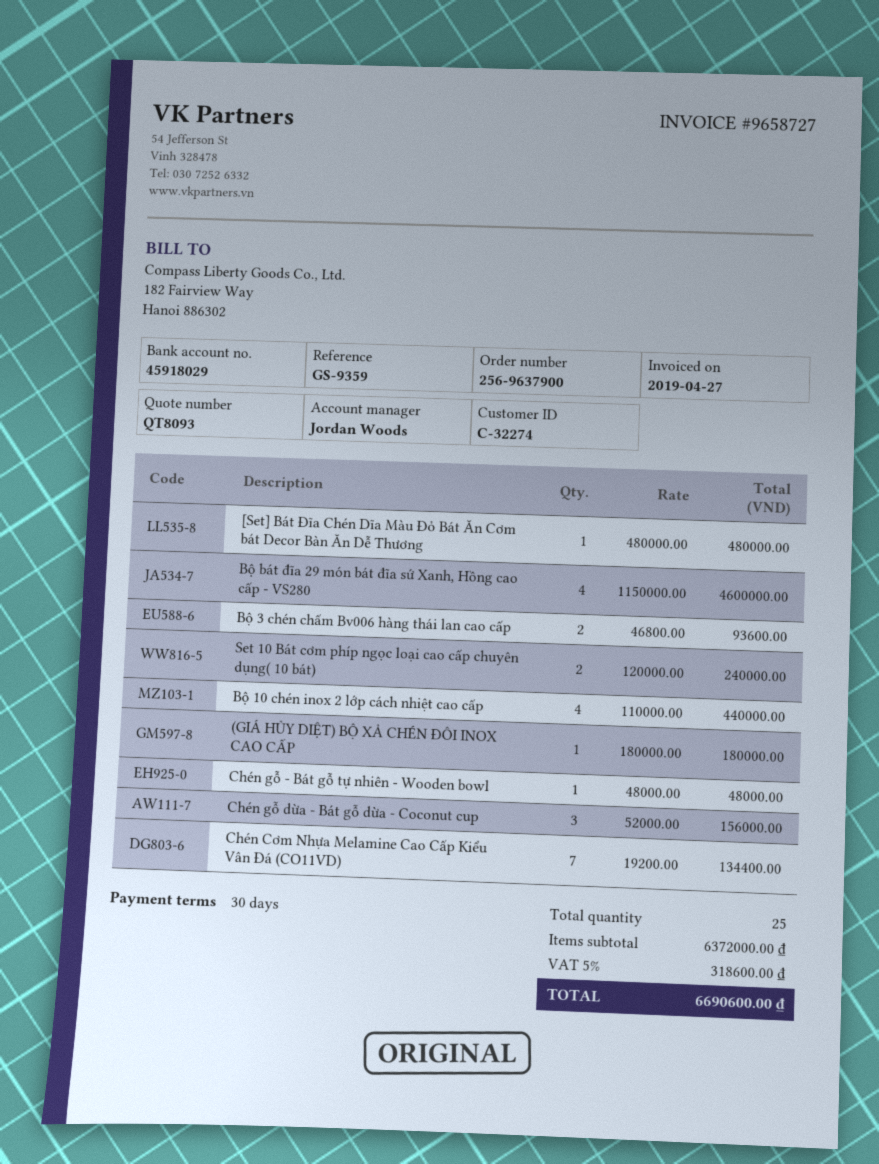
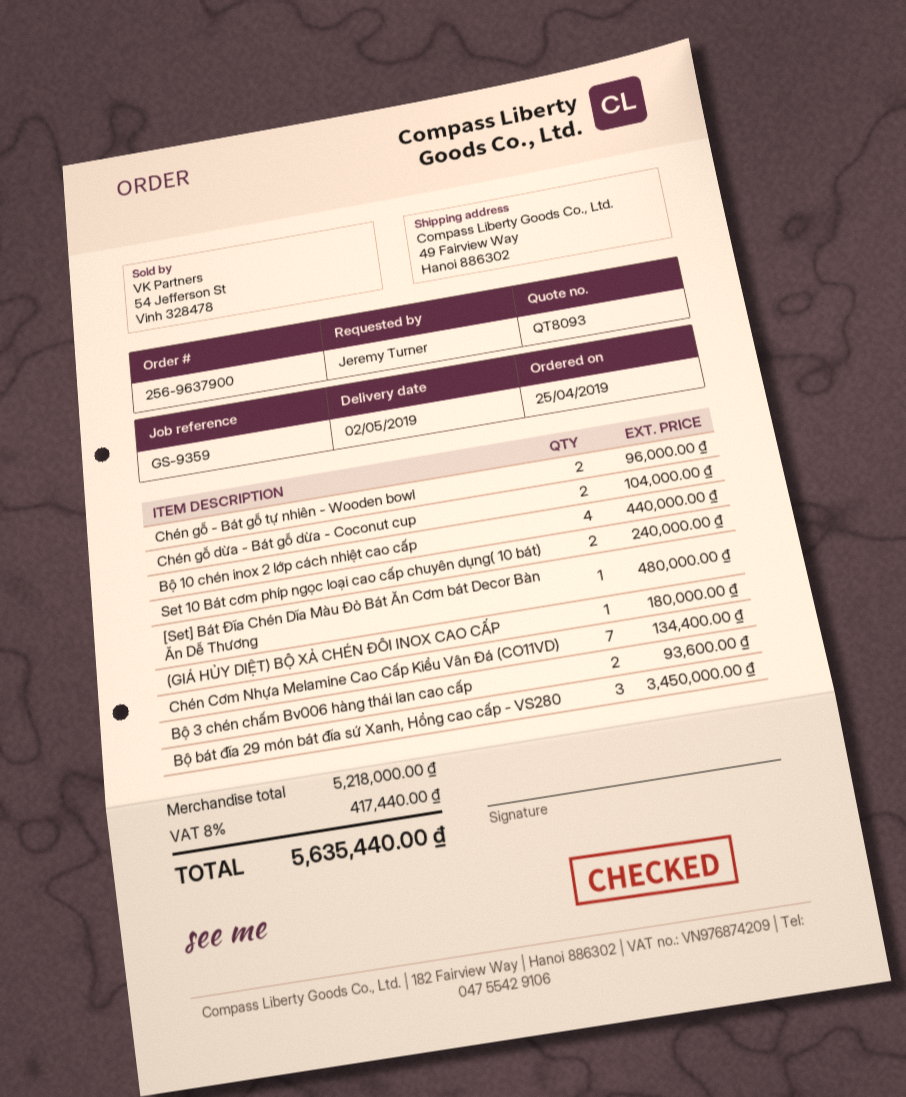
Bộ bát đĩa 29 món bát đĩa sứ Xanh, Hồng cao cấp - VS280: 4 for 4600000.00 -> 3 for 3450000.00
Chén gỗ - Bát gỗ tự nhiên - Wooden bowl: 1 for 48000.00 -> 2 for 96000.00
Chén gỗ dừa - Bát gỗ dừa - Coconut cup: 3 for 156000.00 -> 2 for 104000.00
subtotal: 6372000.00 -> 5218000.00
tax: 5% = 318600.00 -> 8% = 417440.00
total: 6690600.00 -> 5635440.00

